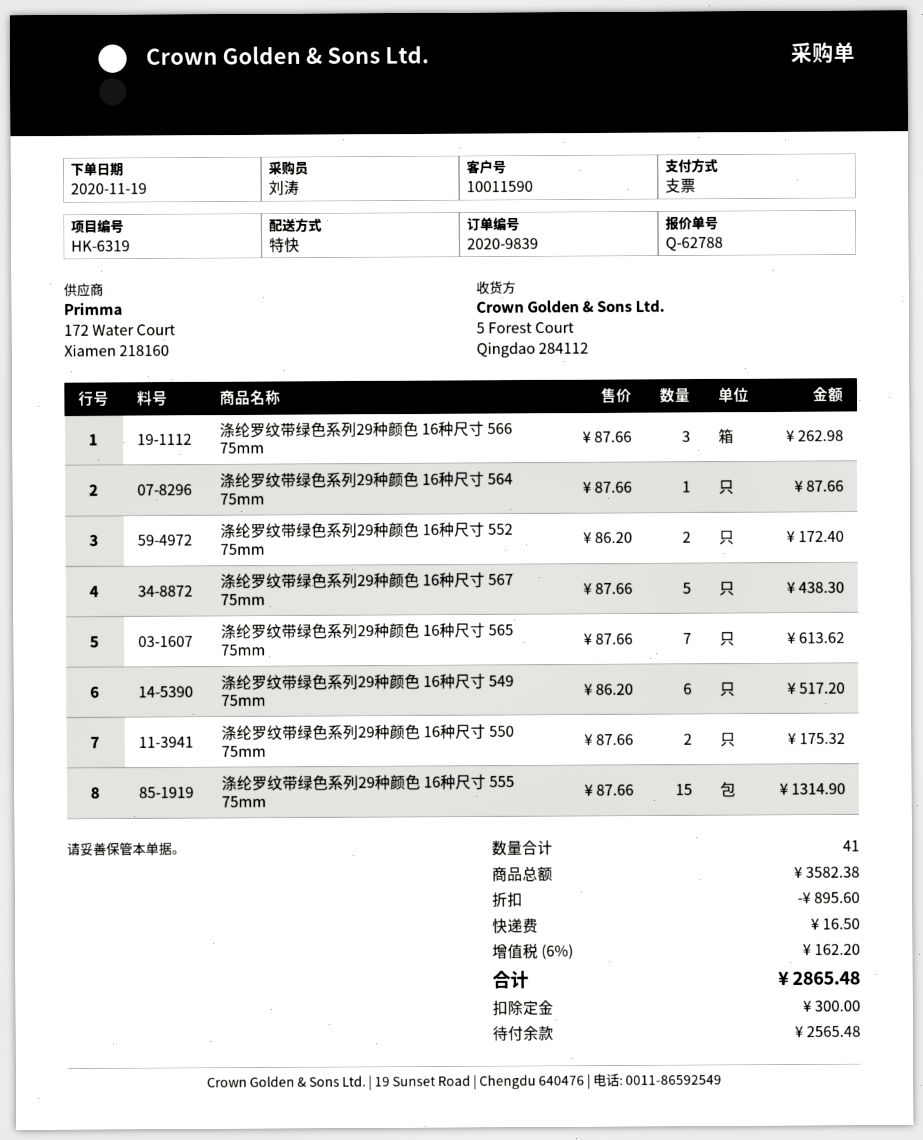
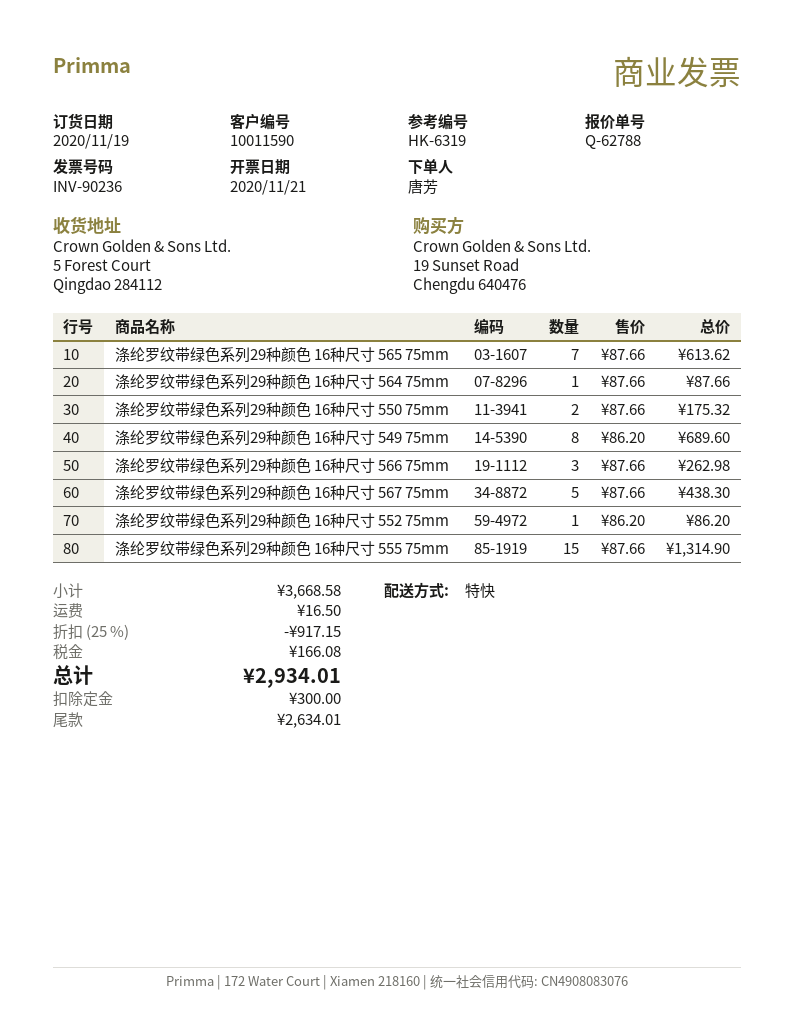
ordered by: 刘涛 -> 唐芳
涤纶罗纹带绿色系列29种颜色 16种尺寸 552 75mm: 2 x 86.20 = 172.40 -> 1 x 86.20 = 86.20
涤纶罗纹带绿色系列29种颜色 16种尺寸 549 75mm: 6 x 86.20 = 517.20 -> 8 x 86.20 = 689.60
subtotal: 3582.38 -> 3668.58
discount: 895.60 -> 917.15
tax: 162.20 -> 166.08
total: 2865.48 -> 2934.01
balance: 2565.48 -> 2634.01

